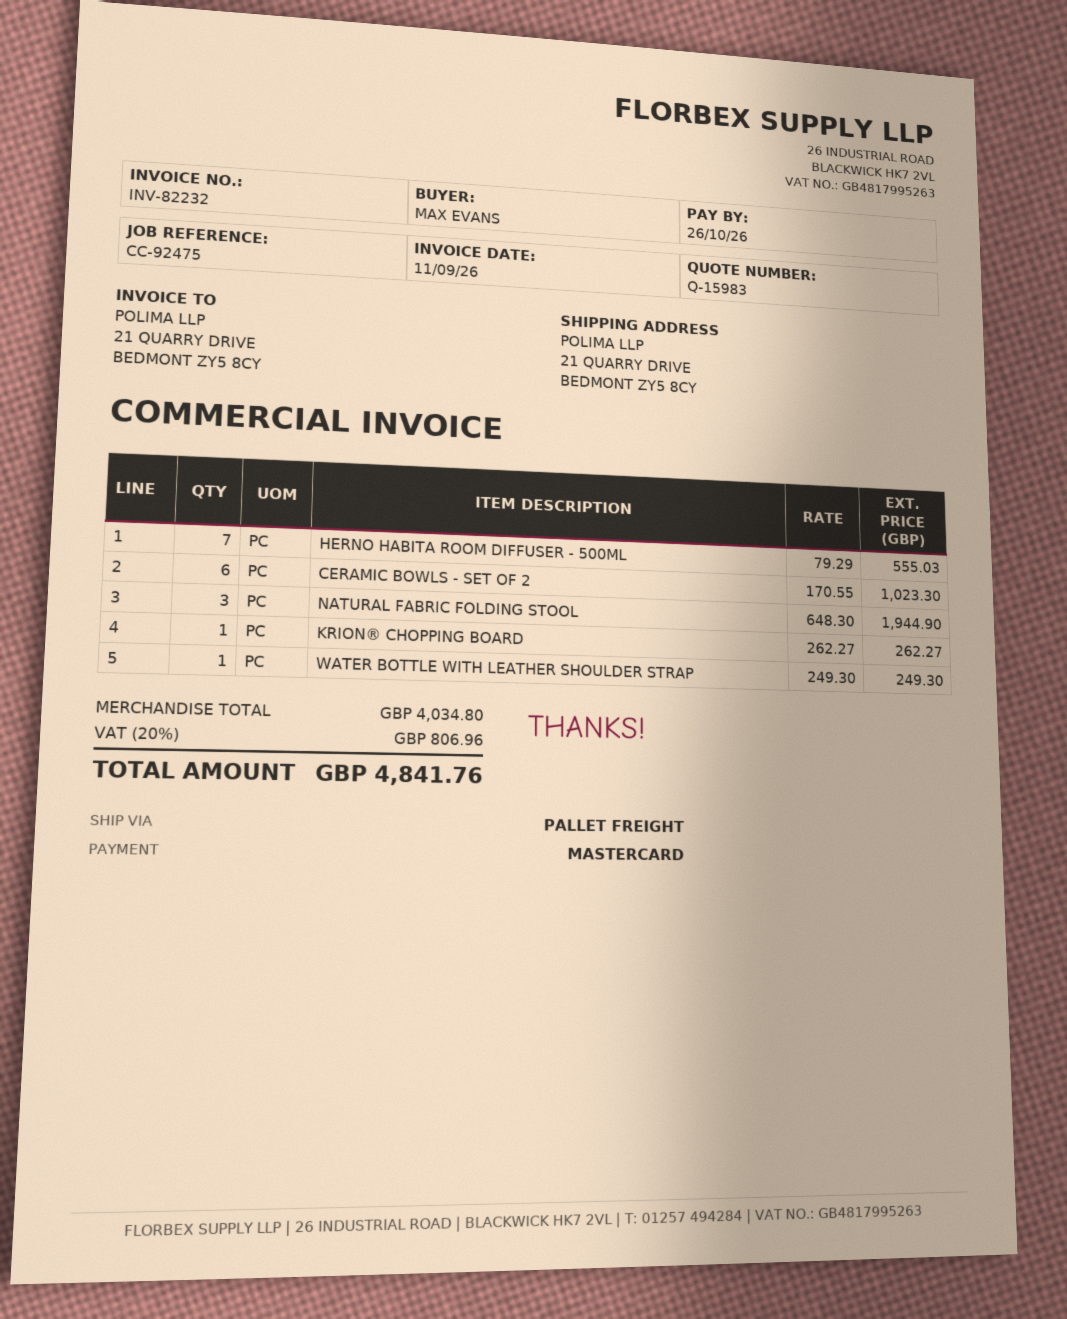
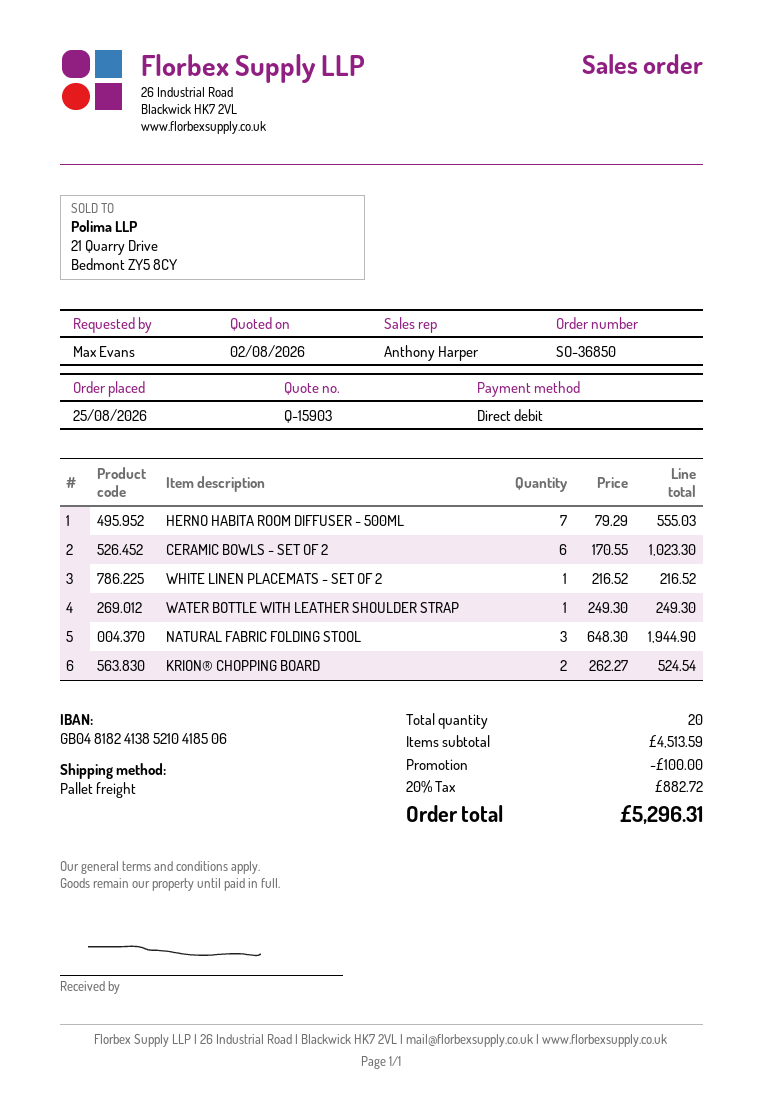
quote number: Q-15983 -> Q-15903
payment method: Mastercard -> direct debit
KRION® CHOPPING BOARD: 1 x 262.27 = 262.27 -> 2 x 262.27 = 524.54
WHITE LINEN PLACEMATS - SET OF 2: none -> 1 x 216.52 = 216.52
subtotal: 4034.80 -> 4513.59
discount: none -> 100.00
tax: 20% = 806.96 -> 20% = 882.72
total: 4841.76 -> 5296.31

